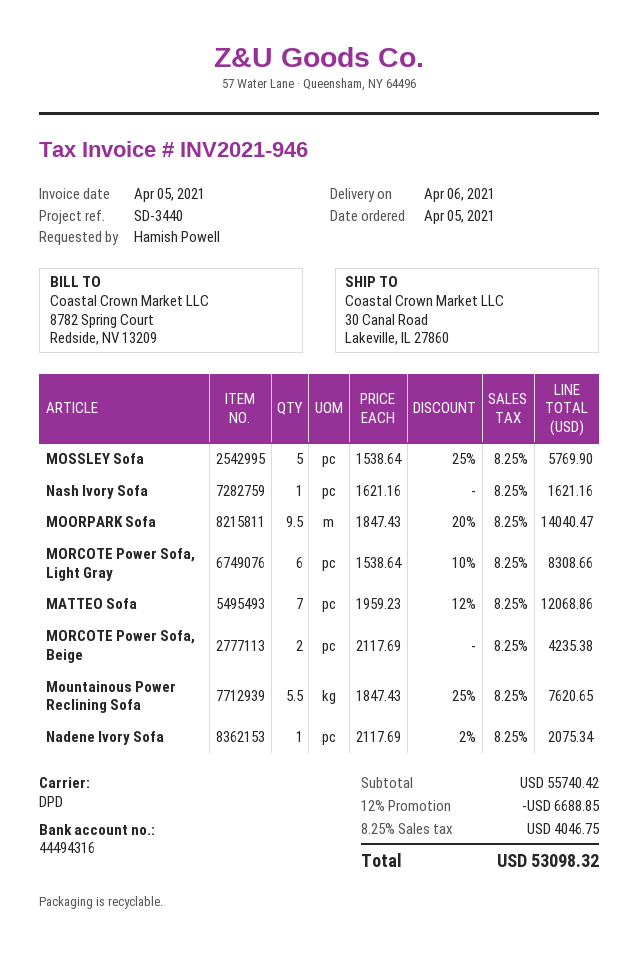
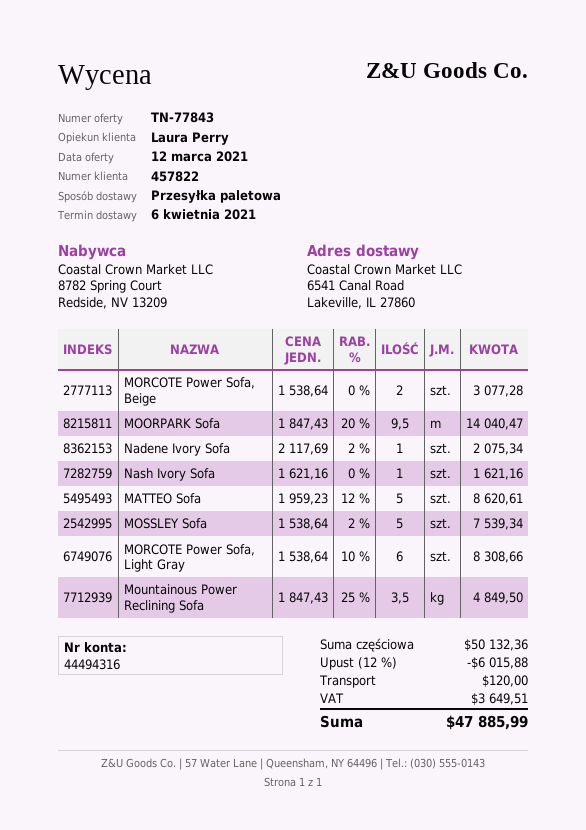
shipping method: DPD -> pallet freight
ship to: 30 Canal Road, Lakeville, IL 27860 -> 6541 Canal Road, Lakeville, IL 27860
MOSSLEY Sofa: 5 x 1538.64 - 25% = 5769.90 -> 5 x 1538.64 - 2% = 7539.34
MATTEO Sofa: 7 x 1959.23 - 12% = 12068.86 -> 5 x 1959.23 - 12% = 8620.61
MORCOTE Power Sofa, Beige: 2 x 2117.69 = 4235.38 -> 2 x 1538.64 = 3077.28
Mountainous Power Reclining Sofa: 5.5 x 1847.43 - 25% = 7620.65 -> 3.5 x 1847.43 - 25% = 4849.50
subtotal: 55740.42 -> 50132.36
discount: 12% = 6688.85 -> 12% = 6015.88
shipping: none -> 120.00
tax: 4046.75 -> 3649.51
total: 53098.32 -> 47885.99

